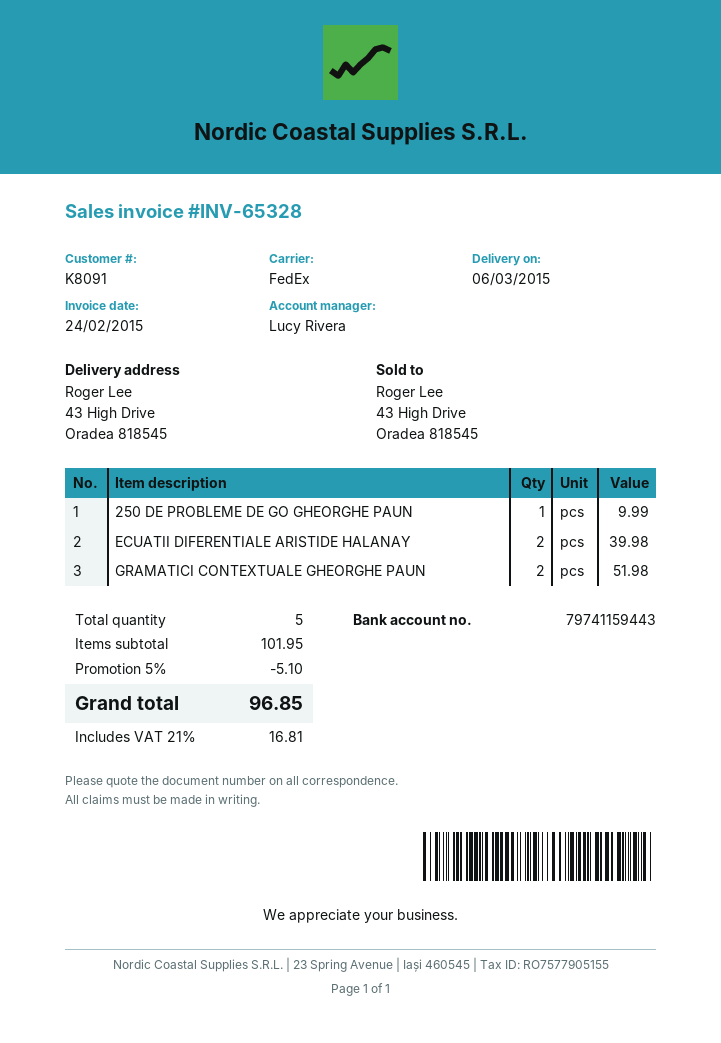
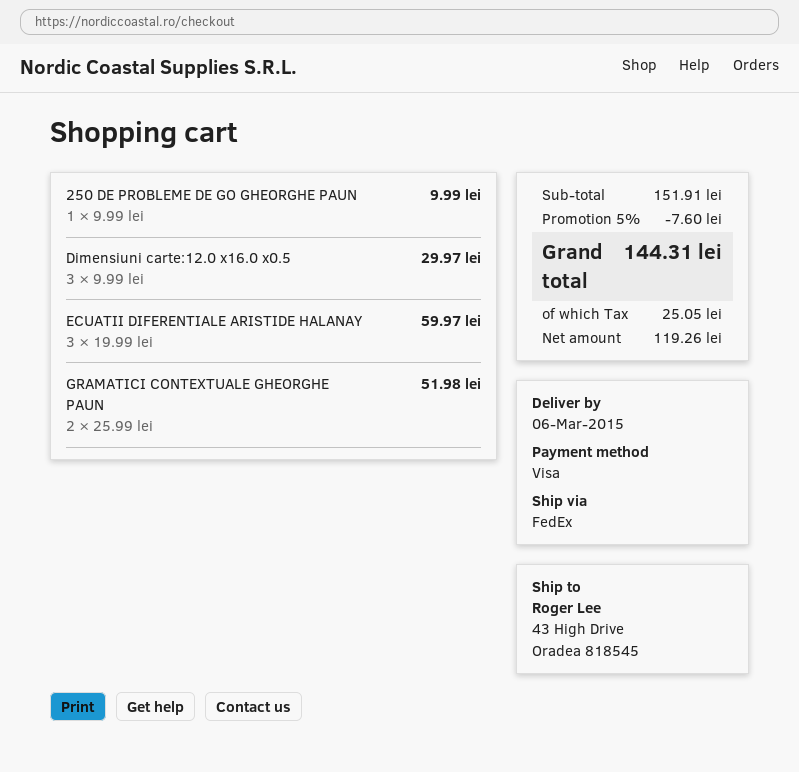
ECUATII DIFERENTIALE ARISTIDE HALANAY: 2 for 39.98 -> 3 for 59.97
Dimensiuni carte:12.0 x16.0 x0.5: none -> 3 for 29.97
subtotal: 101.95 -> 151.91
discount: 5% = 5.10 -> 5% = 7.60
tax: 16.81 -> 25.05
total: 96.85 -> 144.31

